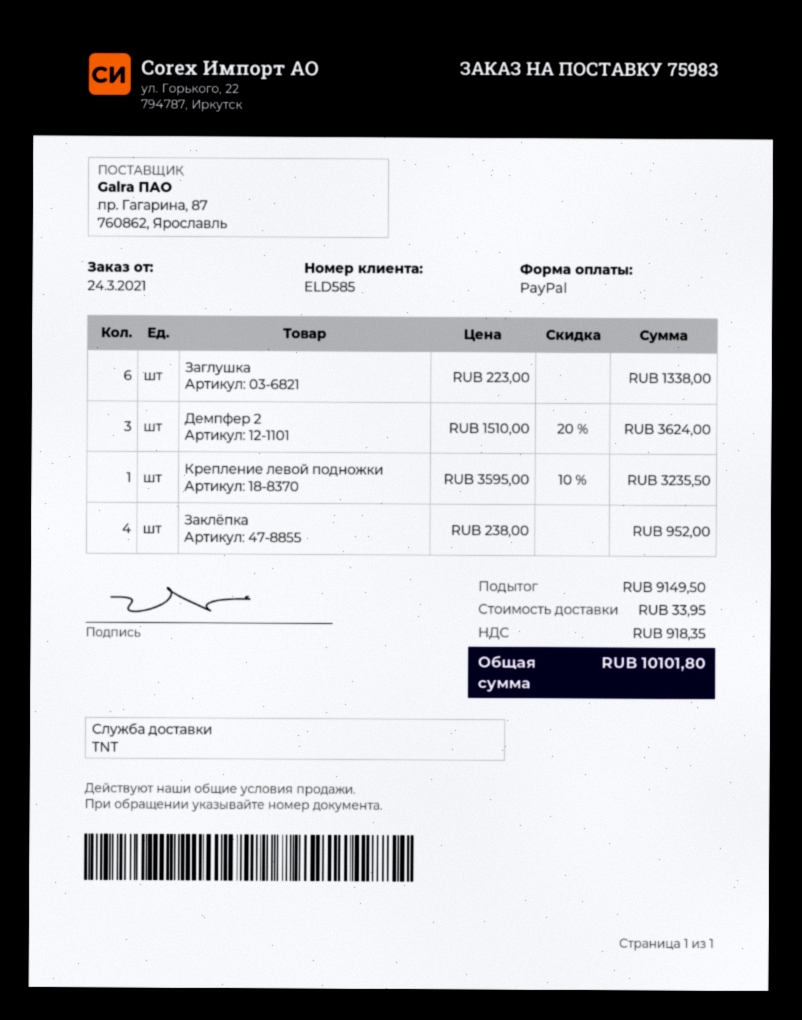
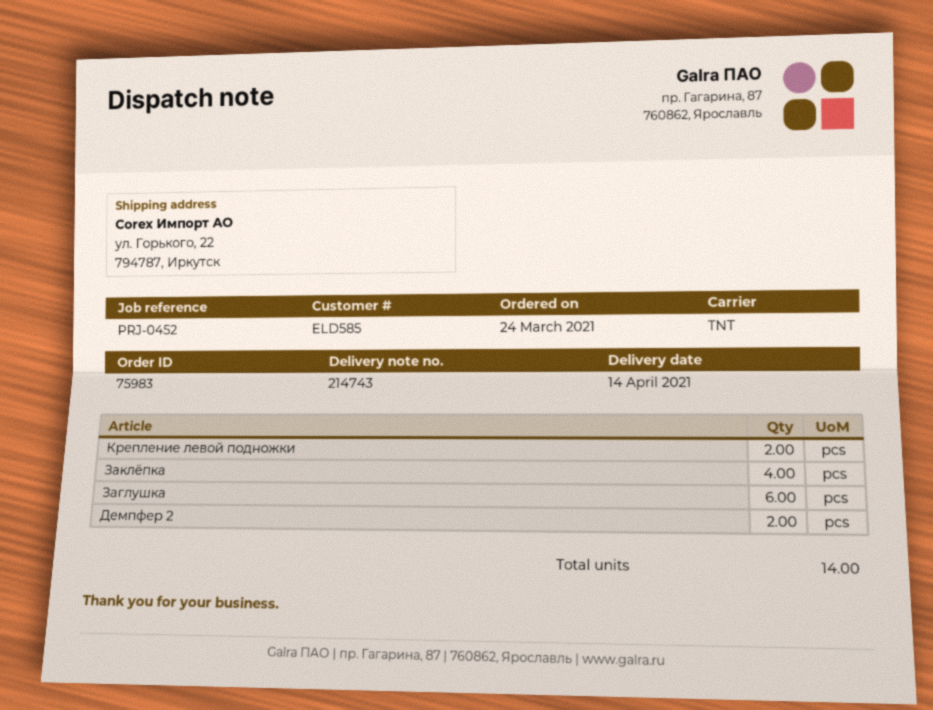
Демпфер 2: 3 -> 2
Крепление левой подножки: 1 -> 2

